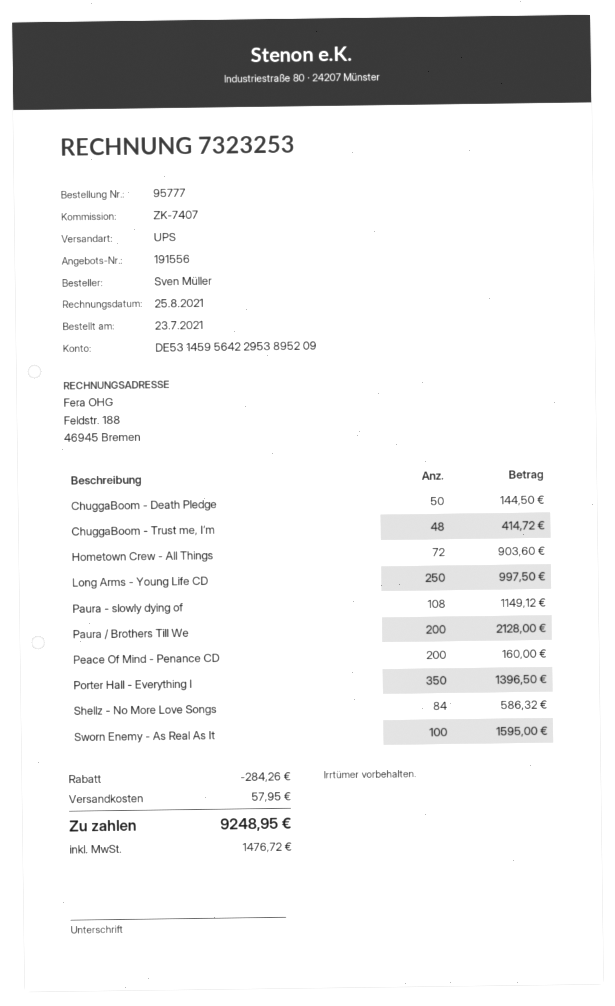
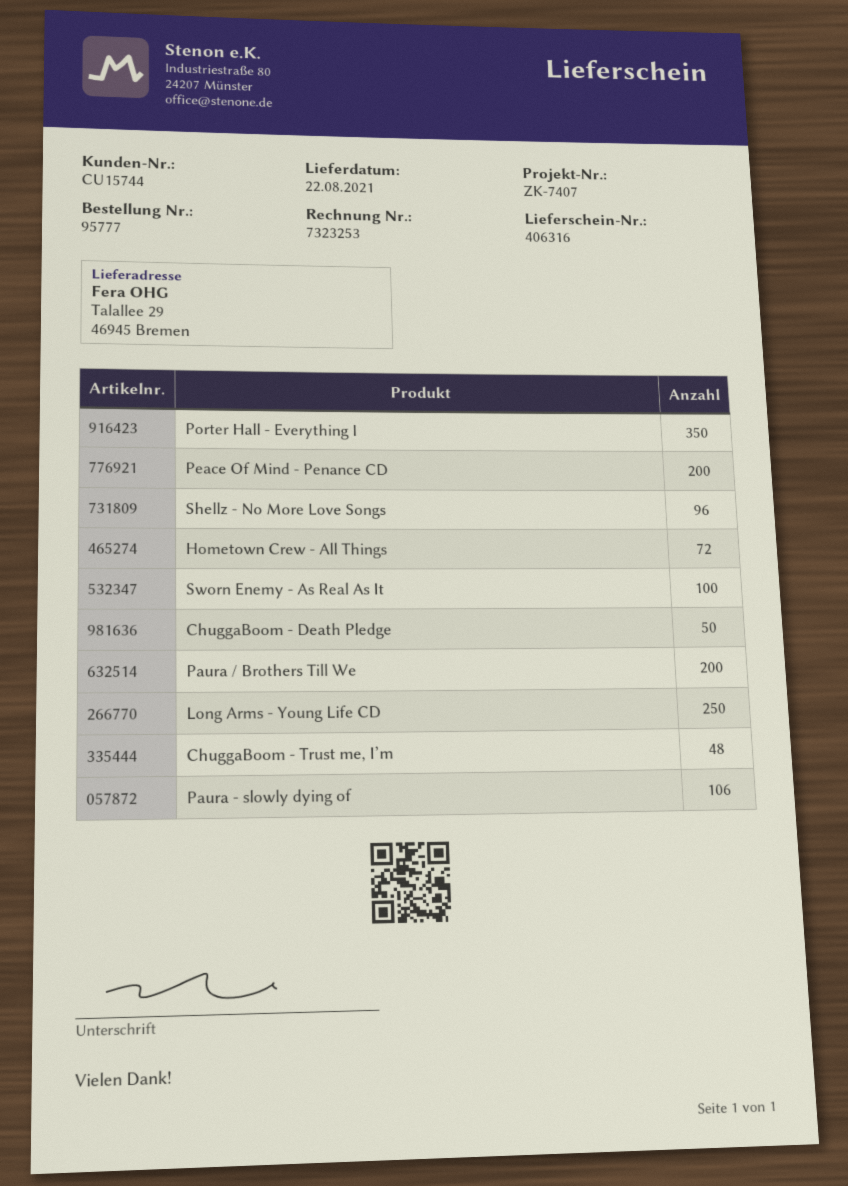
Paura - slowly dying of: 108 -> 106
Shellz - No More Love Songs: 84 -> 96

